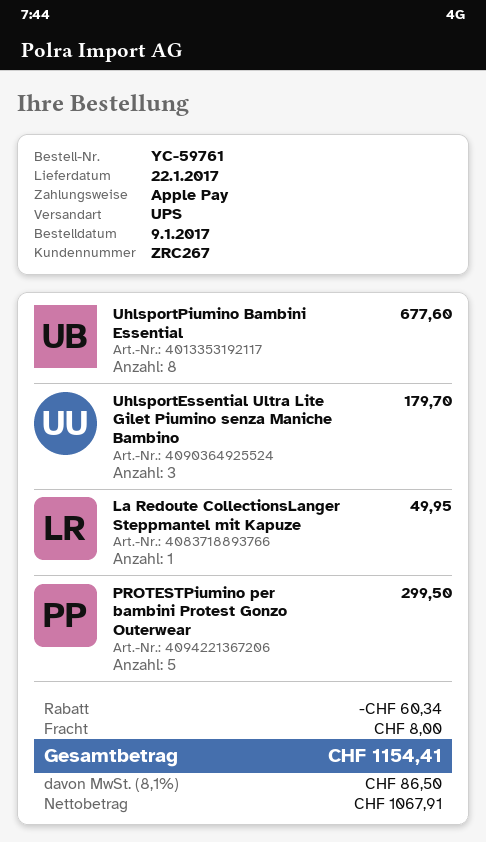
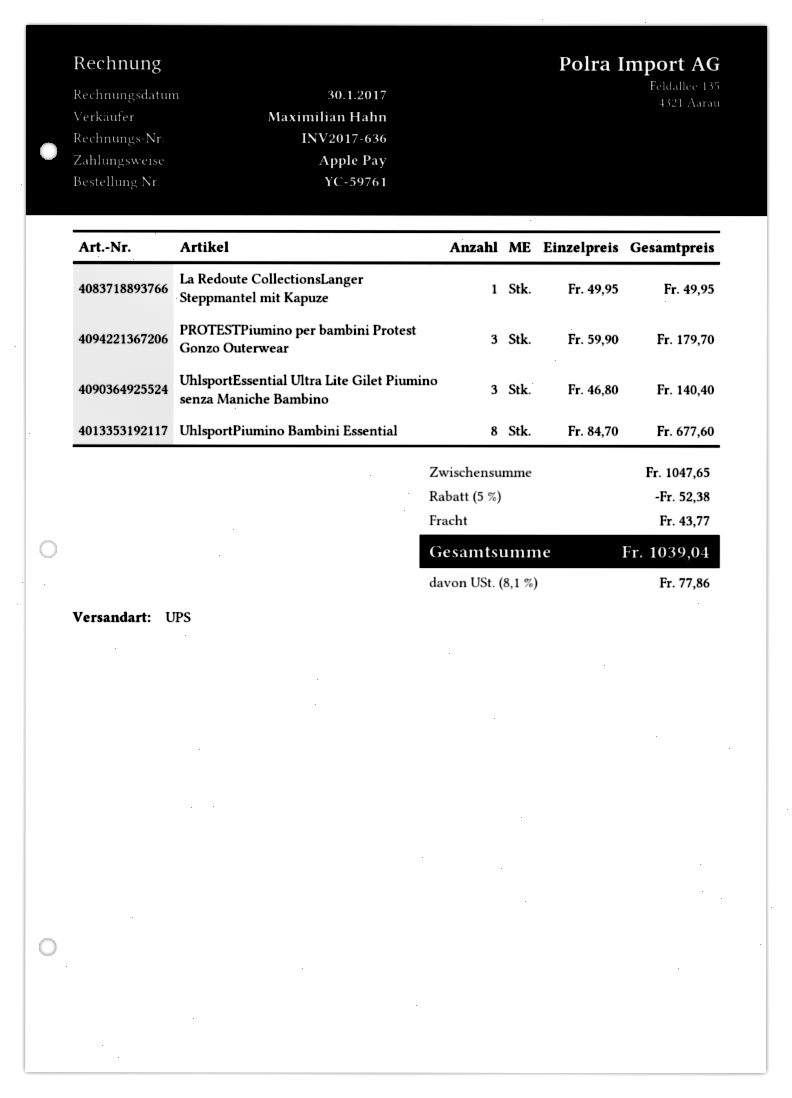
UhlsportEssential Ultra Lite Gilet Piumino senza Maniche Bambino: 3 for 179.70 -> 3 for 140.40
PROTESTPiumino per bambini Protest Gonzo Outerwear: 5 for 299.50 -> 3 for 179.70
discount: 60.34 -> 52.38
shipping: 8.00 -> 43.77
tax: 8.1% = 86.50 -> 8.1% = 77.86
total: 1154.41 -> 1039.04

